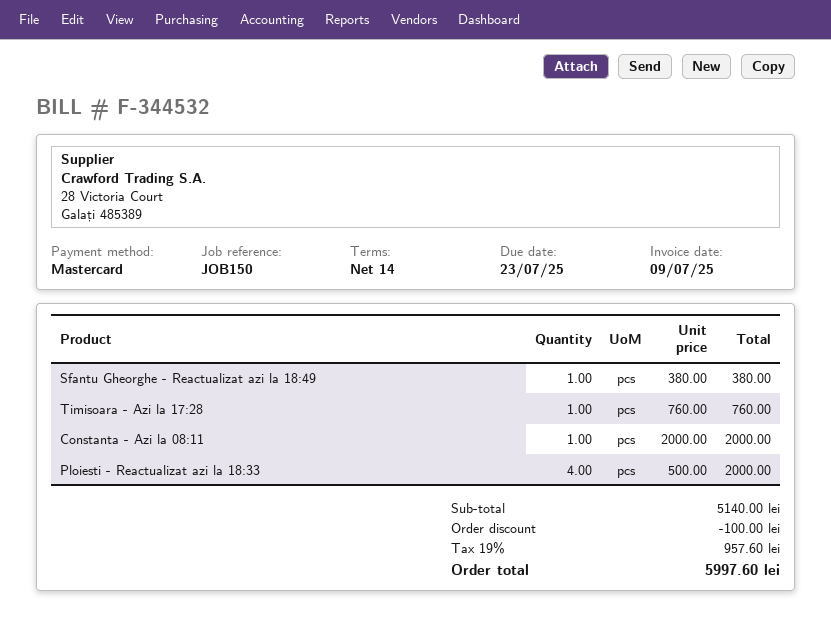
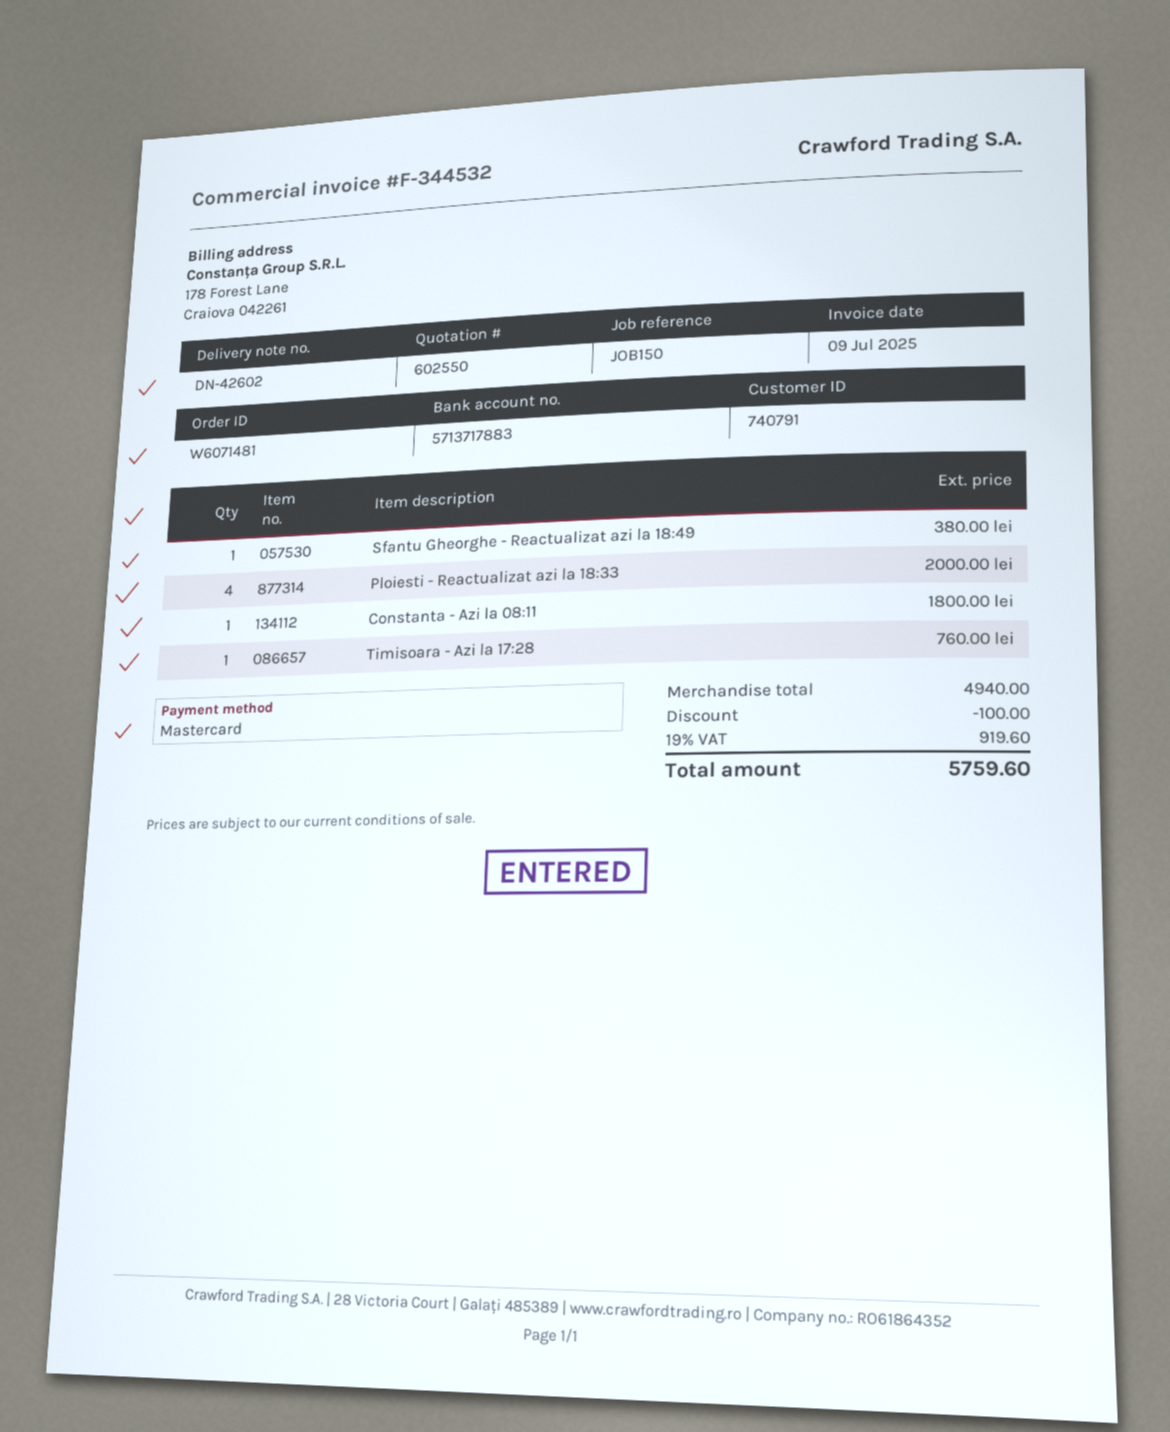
Constanta - Azi la 08:11: 1 for 2000.00 -> 1 for 1800.00
subtotal: 5140.00 -> 4940.00
tax: 19% = 957.60 -> 19% = 919.60
total: 5997.60 -> 5759.60

